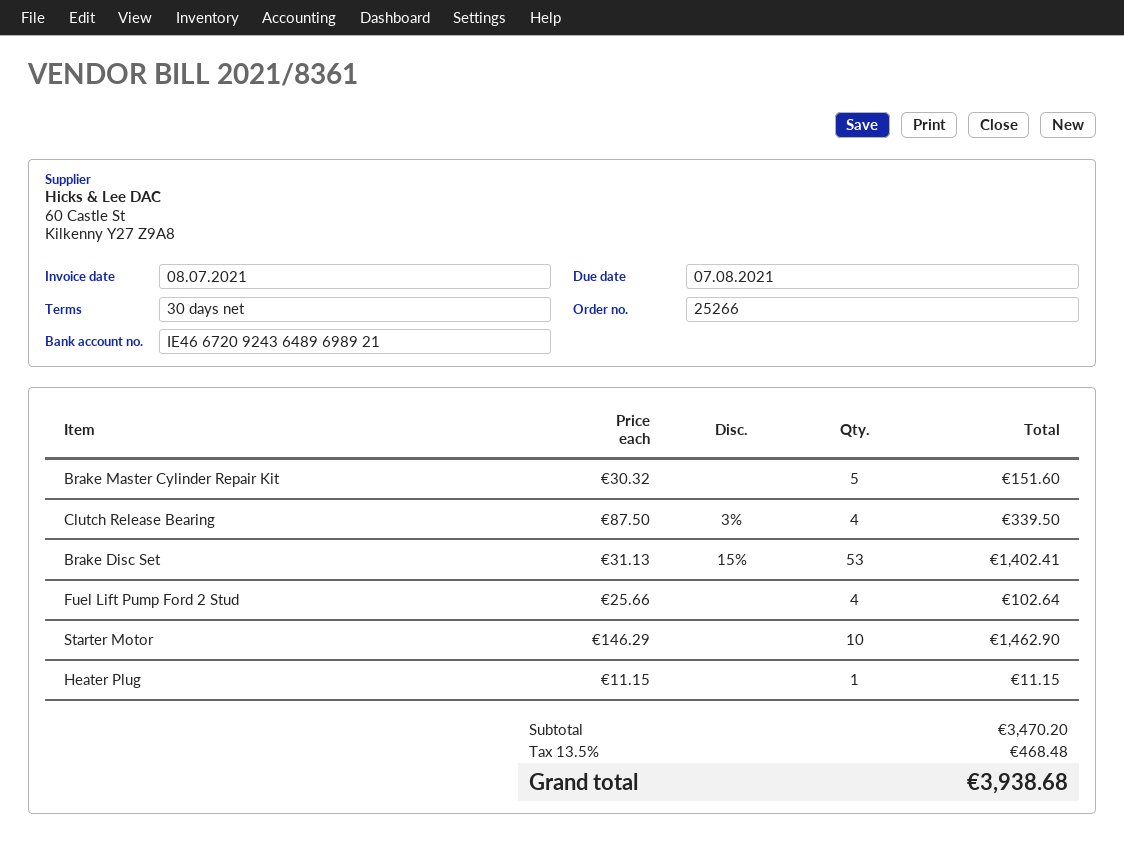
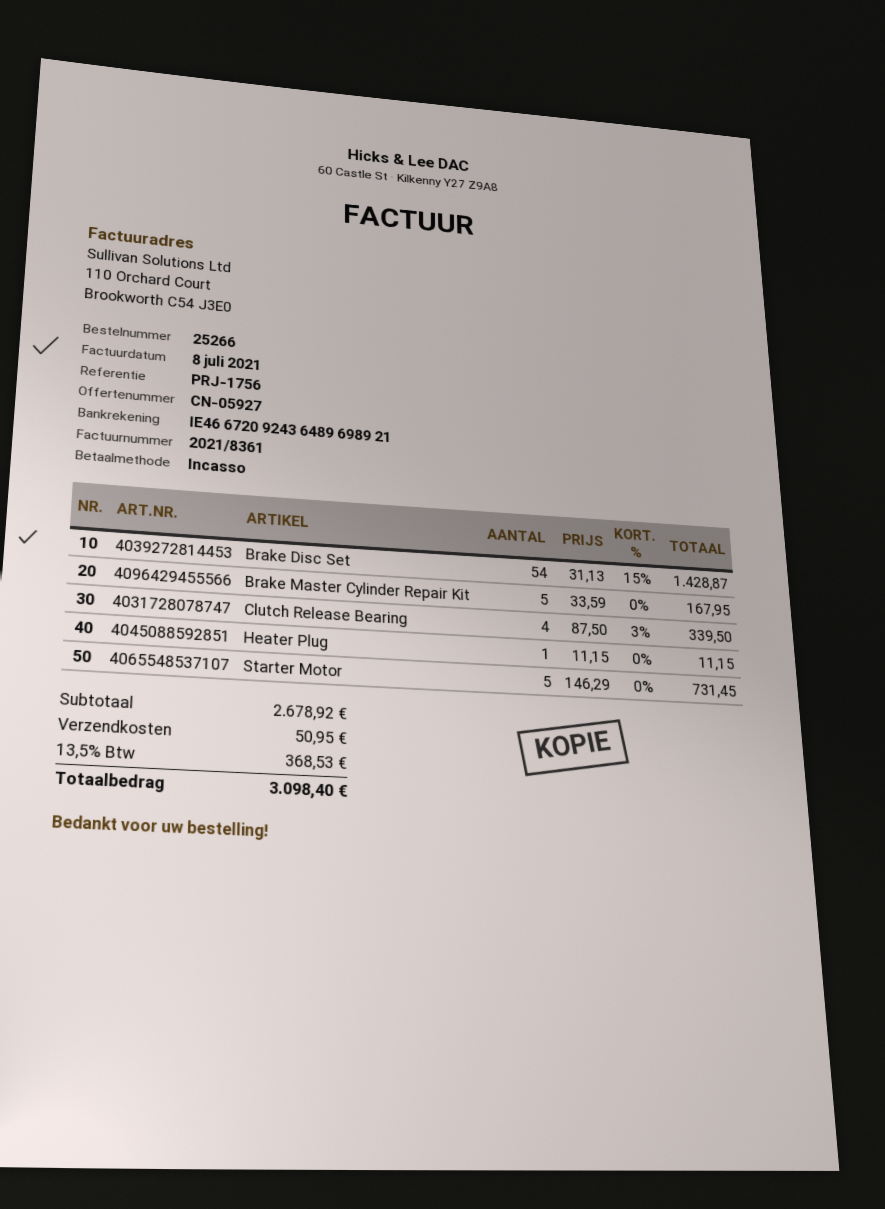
Brake Master Cylinder Repair Kit: 5 x 30.32 = 151.60 -> 5 x 33.59 = 167.95
Brake Disc Set: 53 x 31.13 - 15% = 1402.41 -> 54 x 31.13 - 15% = 1428.87
Fuel Lift Pump Ford 2 Stud: 4 x 25.66 = 102.64 -> none
Starter Motor: 10 x 146.29 = 1462.90 -> 5 x 146.29 = 731.45
subtotal: 3470.20 -> 2678.92
shipping: none -> 50.95
tax: 13.5% = 468.48 -> 13.5% = 368.53
total: 3938.68 -> 3098.40

